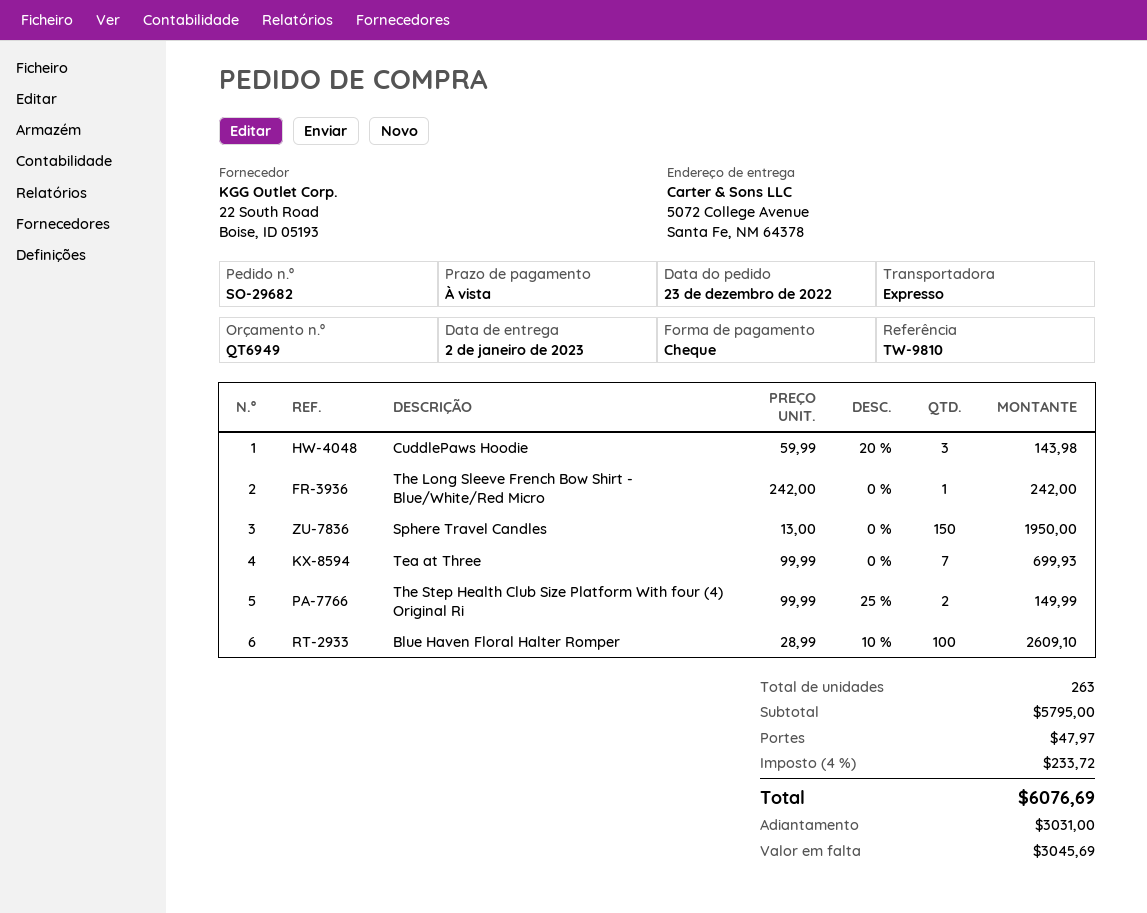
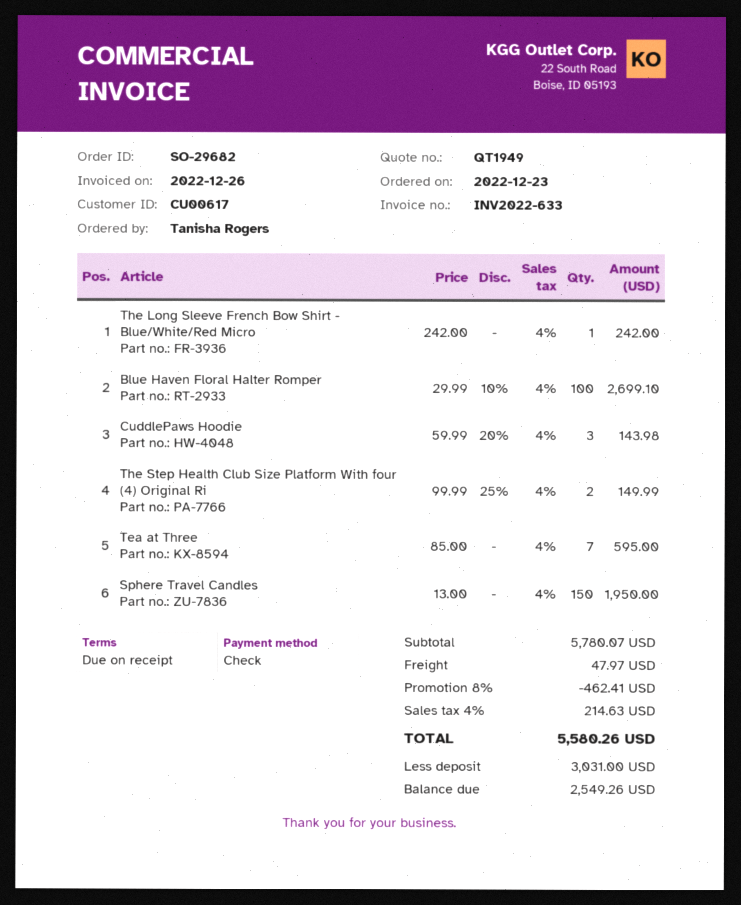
quote number: QT6949 -> QT1949
Tea at Three: 7 x 99.99 = 699.93 -> 7 x 85.00 = 595.00
Blue Haven Floral Halter Romper: 100 x 28.99 - 10% = 2609.10 -> 100 x 29.99 - 10% = 2699.10
subtotal: 5795.00 -> 5780.07
discount: none -> 8% = 462.41
tax: 4% = 233.72 -> 4% = 214.63
total: 6076.69 -> 5580.26
balance: 3045.69 -> 2549.26

